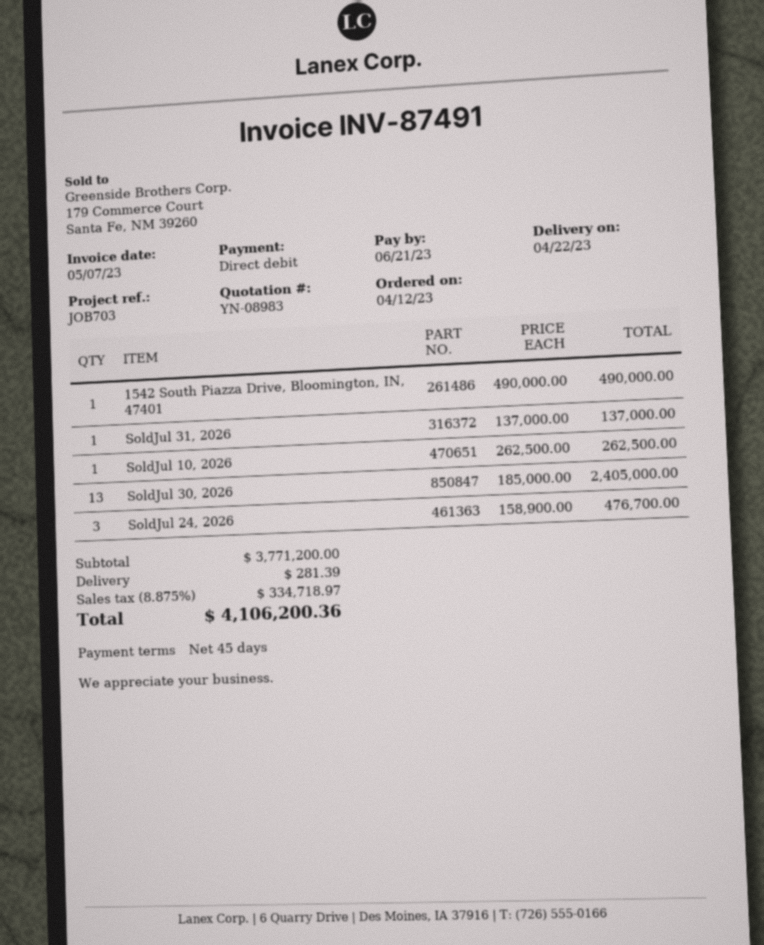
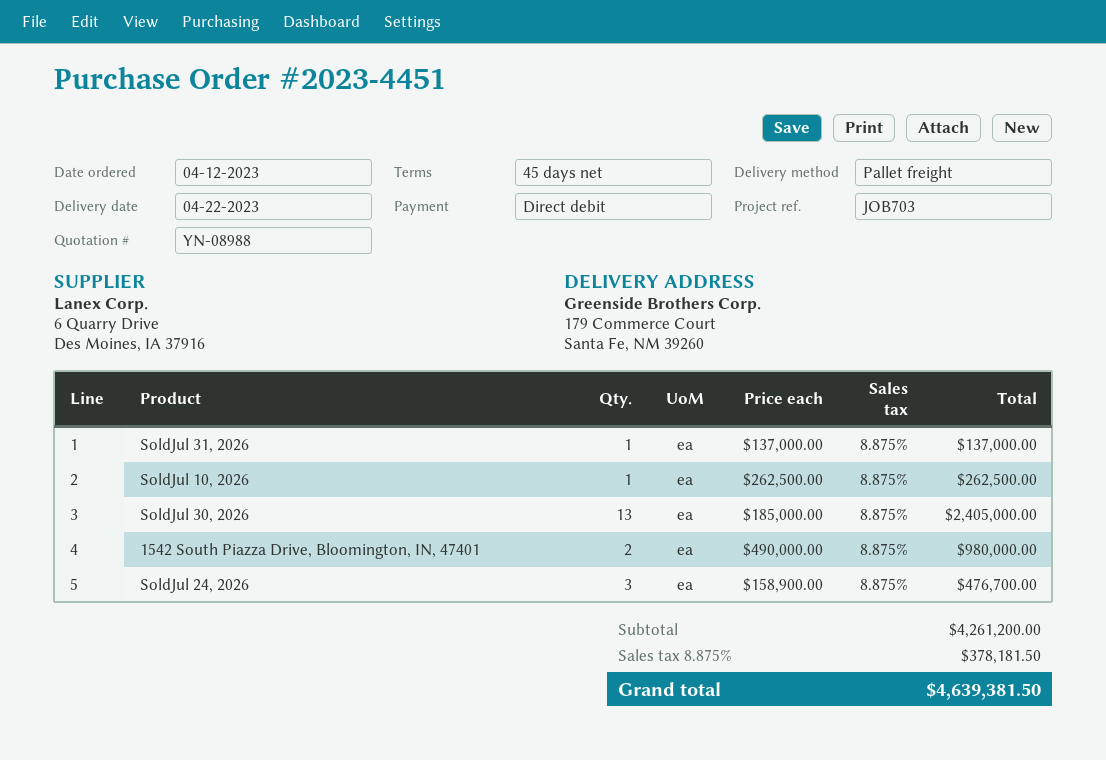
quote number: YN-08983 -> YN-08988
1542 South Piazza Drive, Bloomington, IN, 47401: 1 x 490000.00 = 490000.00 -> 2 x 490000.00 = 980000.00
subtotal: 3771200.00 -> 4261200.00
shipping: 281.39 -> none
tax: 8.875% = 334718.97 -> 8.875% = 378181.50
total: 4106200.36 -> 4639381.50

